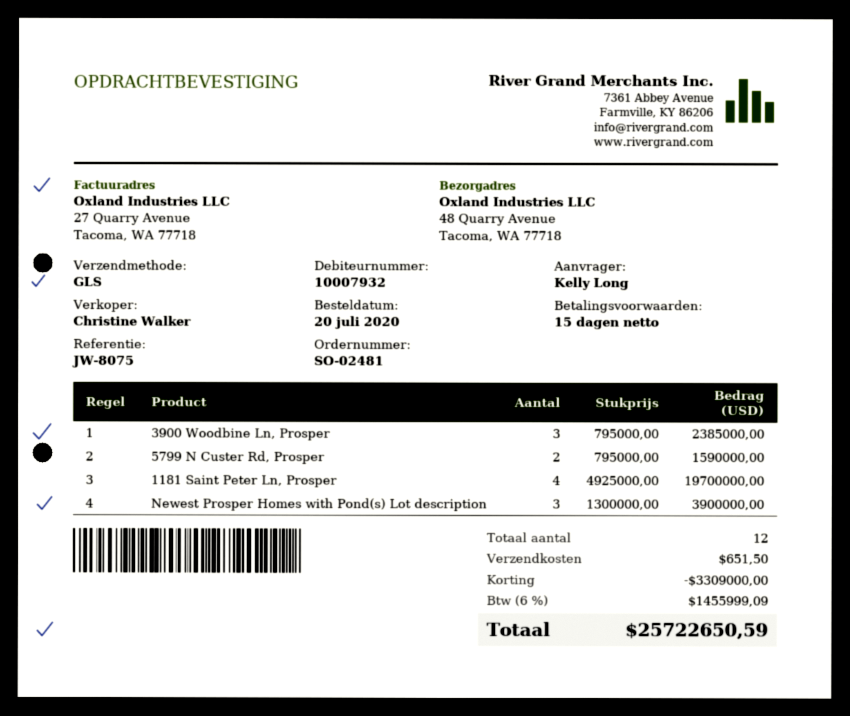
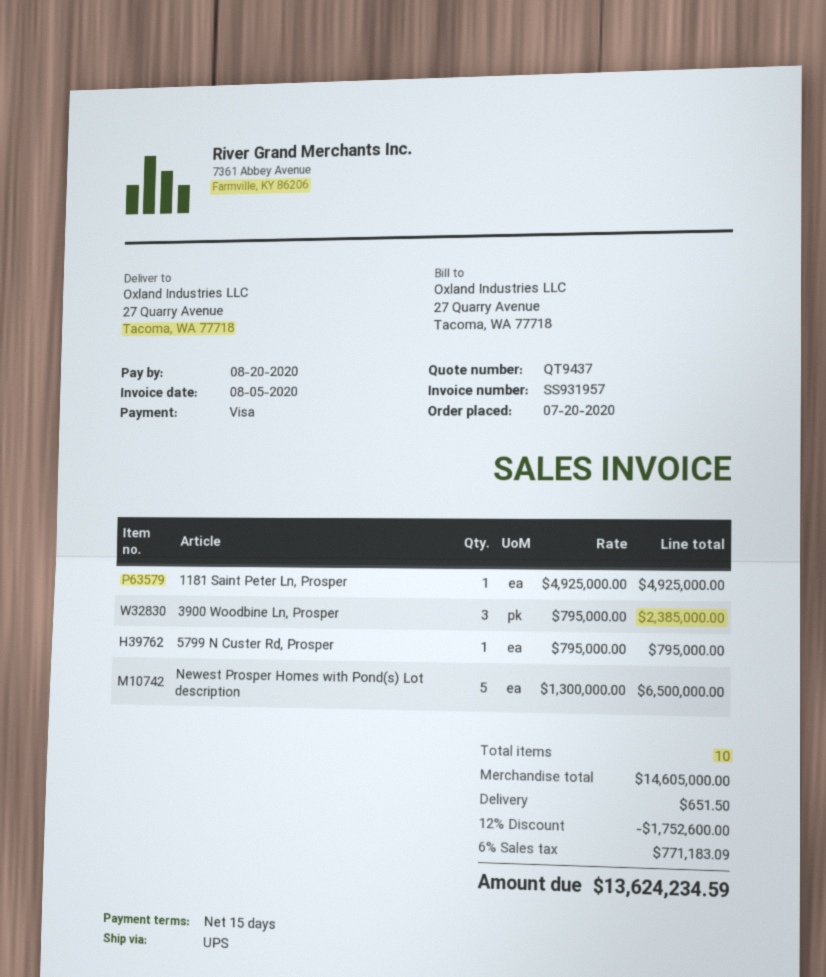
shipping method: GLS -> UPS
ship to: 48 Quarry Avenue, Tacoma, WA 77718 -> 27 Quarry Avenue, Tacoma, WA 77718
5799 N Custer Rd, Prosper: 2 x 795000.00 = 1590000.00 -> 1 x 795000.00 = 795000.00
1181 Saint Peter Ln, Prosper: 4 x 4925000.00 = 19700000.00 -> 1 x 4925000.00 = 4925000.00
Newest Prosper Homes with Pond(s) Lot description: 3 x 1300000.00 = 3900000.00 -> 5 x 1300000.00 = 6500000.00
total quantity: 12 -> 10
discount: 3309000.00 -> 1752600.00
tax: 6% = 1455999.09 -> 6% = 771183.09
total: 25722650.59 -> 13624234.59

